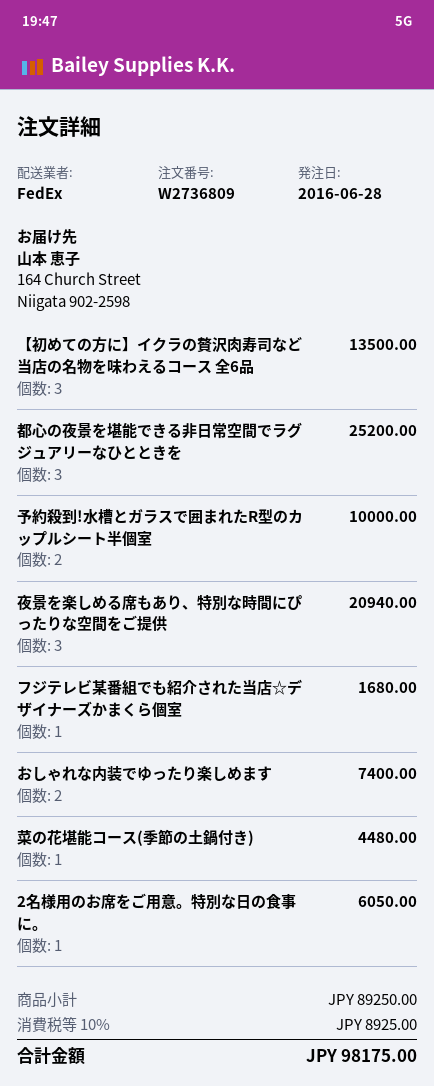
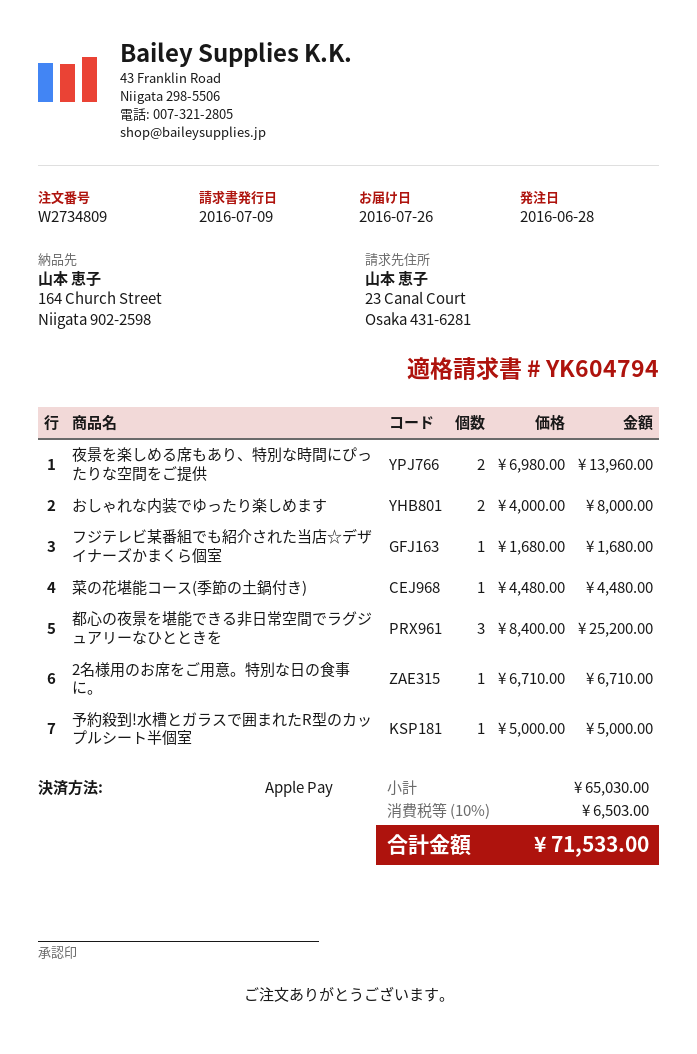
order number: W2736809 -> W2734809
【初めての方に】イクラの贅沢肉寿司など 当店の名物を味わえるコース 全6品: 3 for 13500.00 -> none
予約殺到!水槽とガラスで囲まれたR型のカップルシート半個室: 2 for 10000.00 -> 1 for 5000.00
夜景を楽しめる席もあり、特別な時間にぴったりな空間をご提供: 3 for 20940.00 -> 2 for 13960.00
おしゃれな内装でゆったり楽しめます: 2 for 7400.00 -> 2 for 8000.00
2名様用のお席をご用意。特別な日の食事に。: 1 for 6050.00 -> 1 for 6710.00
subtotal: 89250.00 -> 65030.00
tax: 10% = 8925.00 -> 10% = 6503.00
total: 98175.00 -> 71533.00

